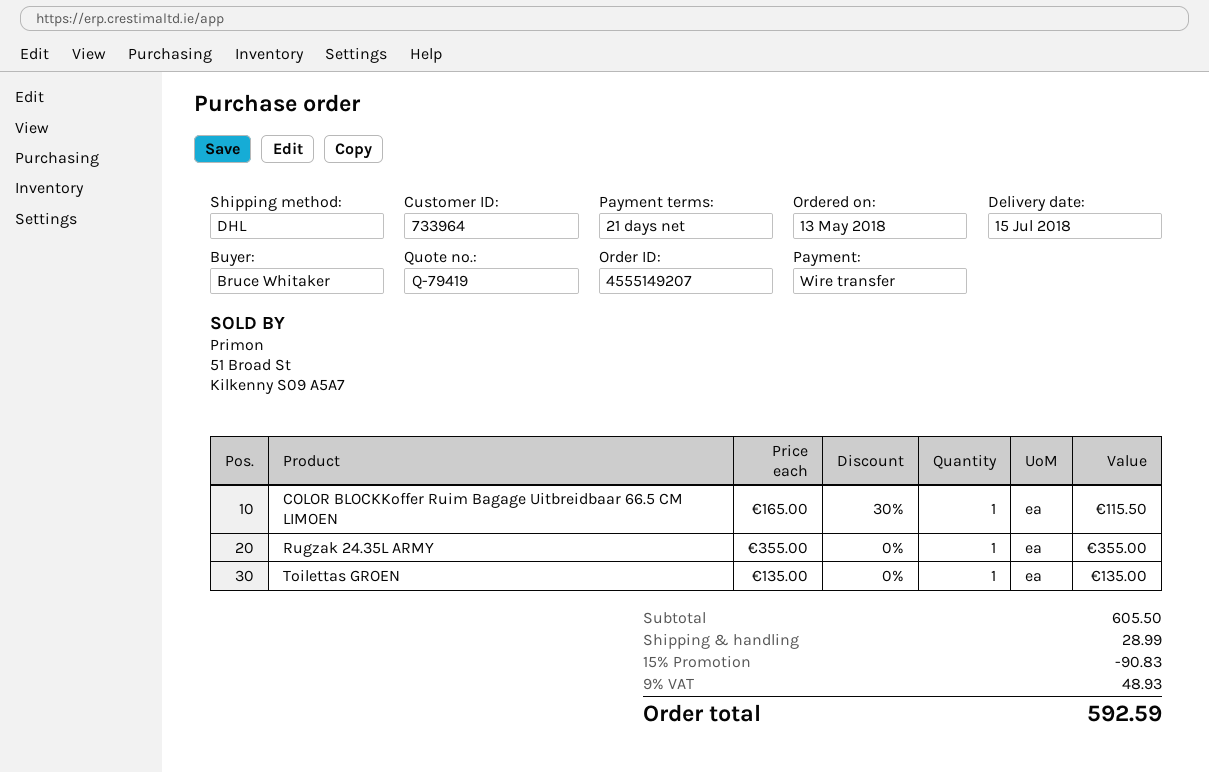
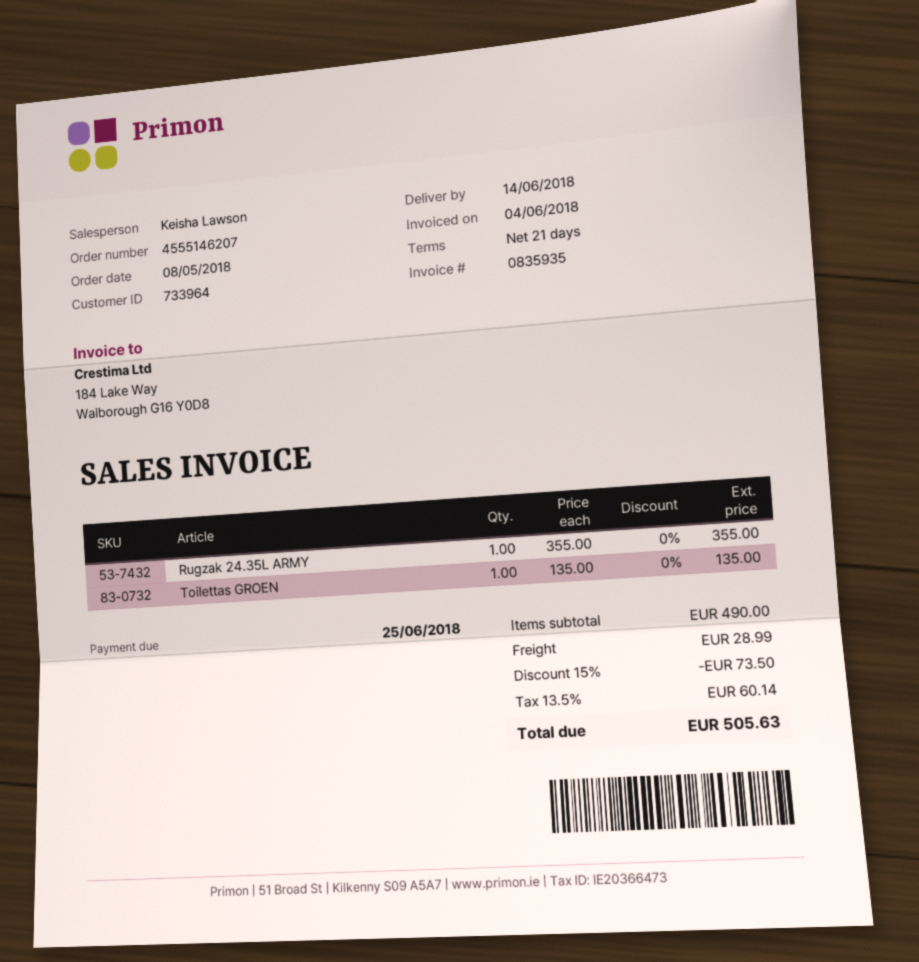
order number: 4555149207 -> 4555146207
order date: 2018-05-13 -> 2018-05-08
delivery date: 2018-07-15 -> 2018-06-14
COLOR BLOCKKoffer Ruim Bagage Uitbreidbaar 66.5 CM LIMOEN: 1 x 165.00 - 30% = 115.50 -> none
subtotal: 605.50 -> 490.00
discount: 15% = 90.83 -> 15% = 73.50
tax: 9% = 48.93 -> 13.5% = 60.14
total: 592.59 -> 505.63

